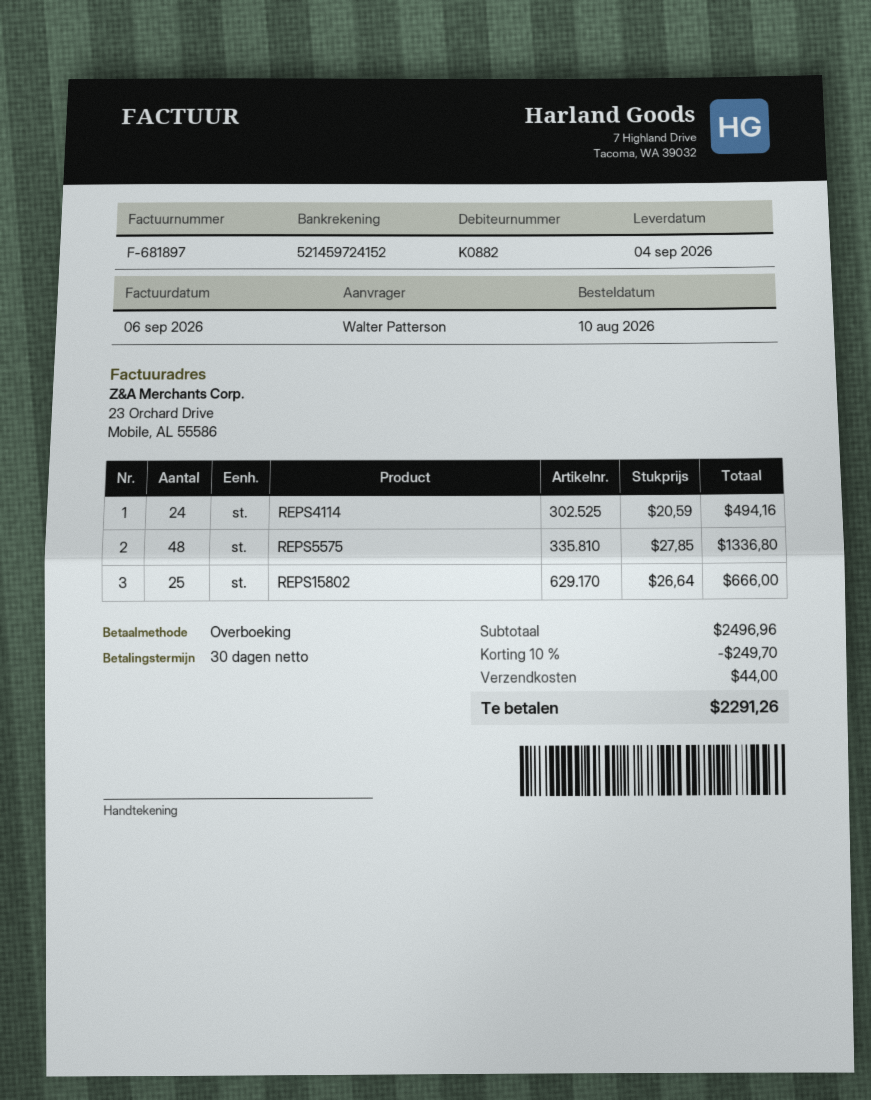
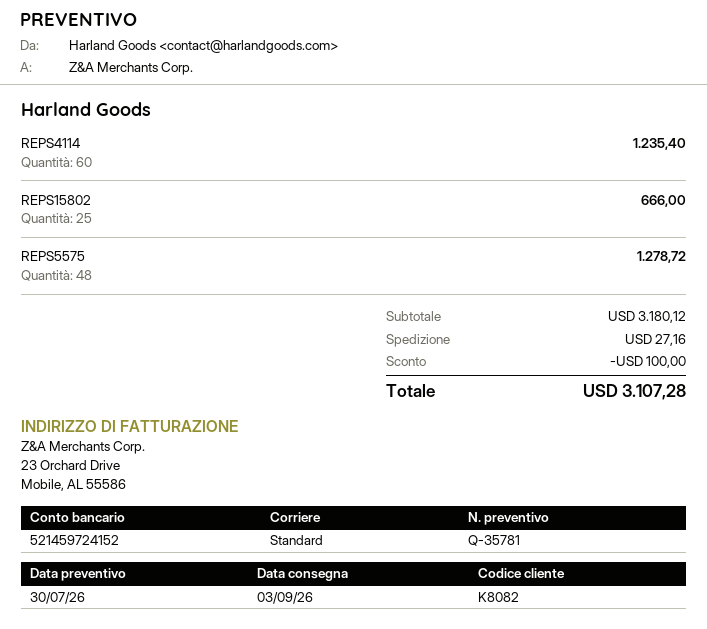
delivery date: 2026-09-04 -> 2026-09-03
customer number: K0882 -> K8082
REPS4114: 24 for 494.16 -> 60 for 1235.40
REPS5575: 48 for 1336.80 -> 48 for 1278.72
subtotal: 2496.96 -> 3180.12
discount: 249.70 -> 100.00
shipping: 44.00 -> 27.16
total: 2291.26 -> 3107.28

